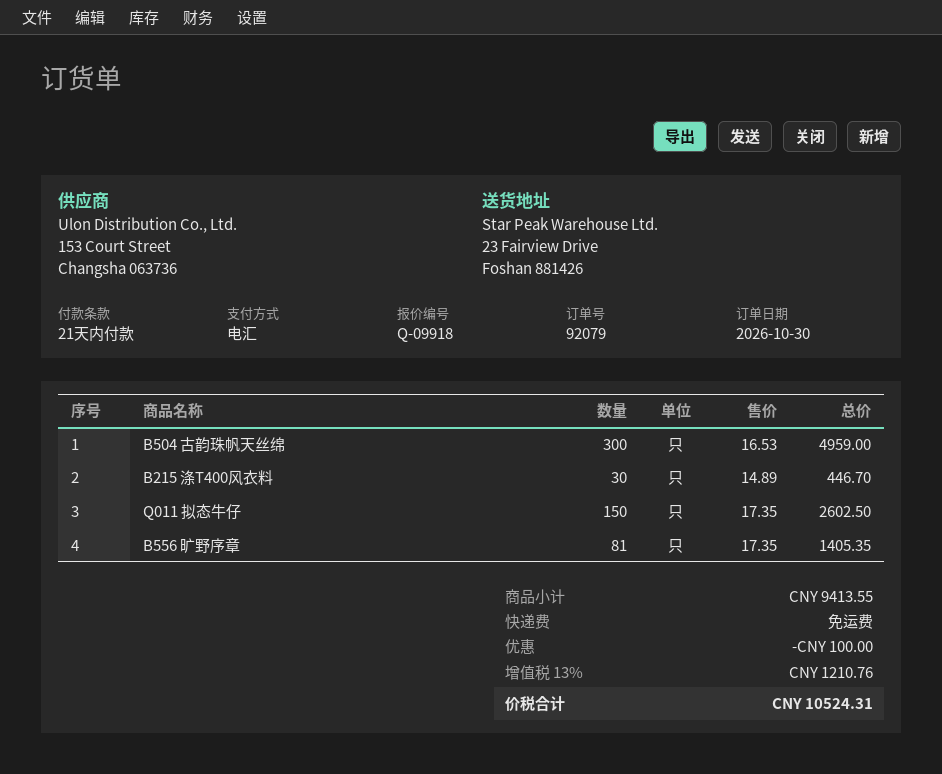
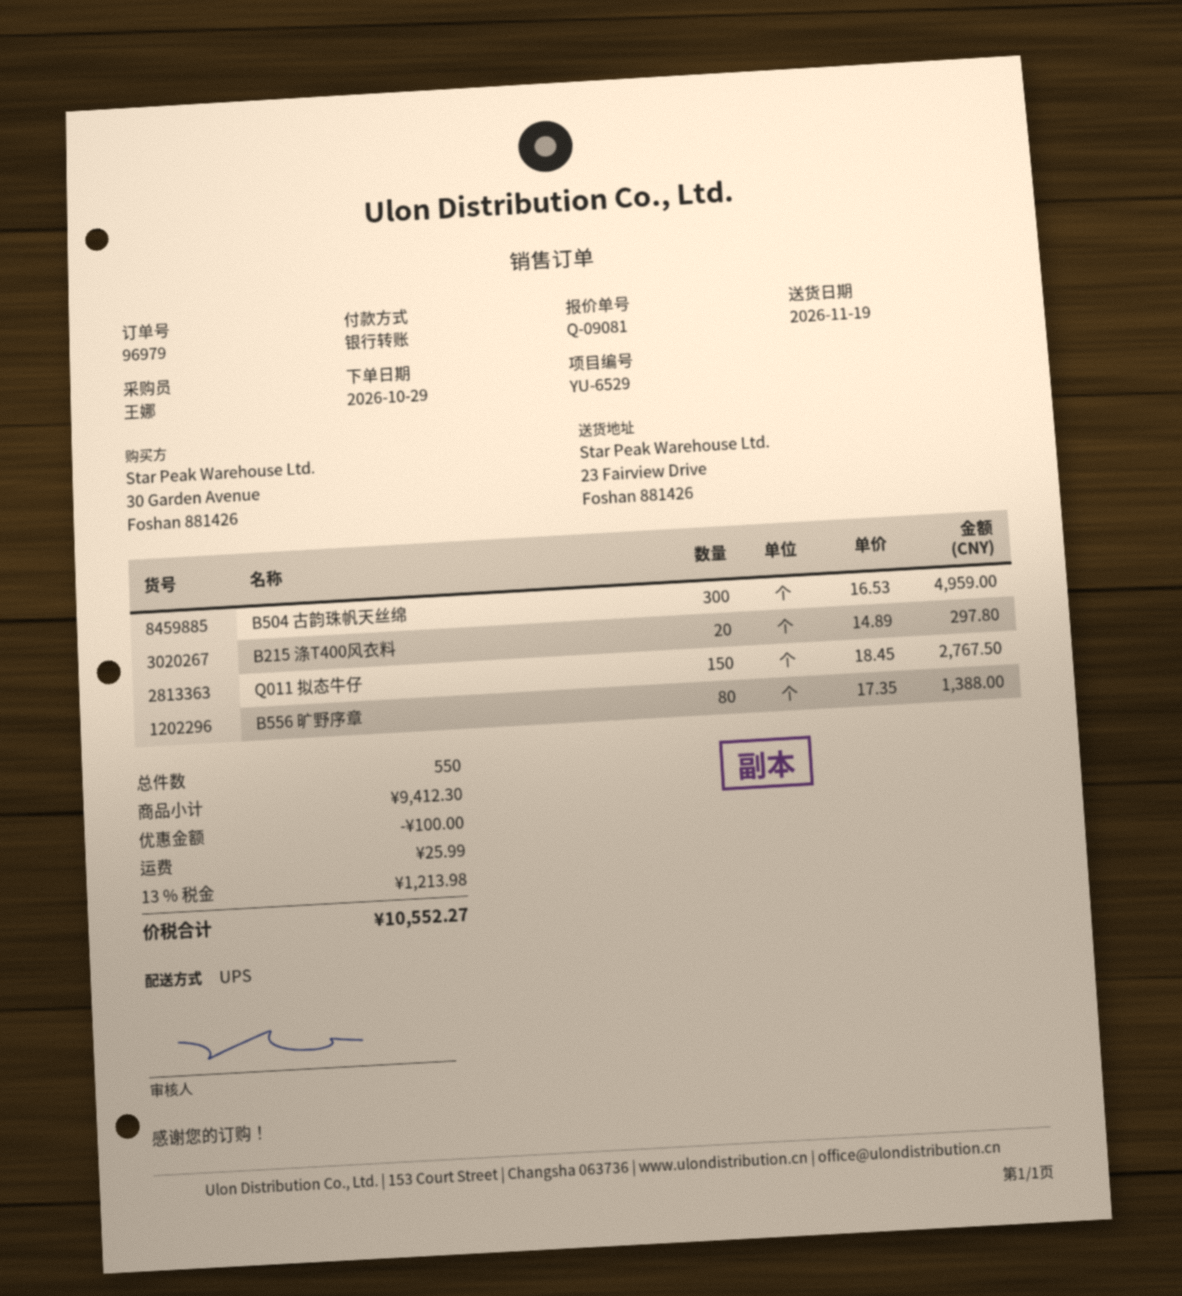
quote number: Q-09918 -> Q-09081
order number: 92079 -> 96979
order date: 2026-10-30 -> 2026-10-29
B215 涤T400风衣料: 30 x 14.89 = 446.70 -> 20 x 14.89 = 297.80
Q011 拟态牛仔: 150 x 17.35 = 2602.50 -> 150 x 18.45 = 2767.50
B556 旷野序章: 81 x 17.35 = 1405.35 -> 80 x 17.35 = 1388.00
subtotal: 9413.55 -> 9412.30
shipping: 0.00 -> 25.99
tax: 13% = 1210.76 -> 13% = 1213.98
total: 10524.31 -> 10552.27

